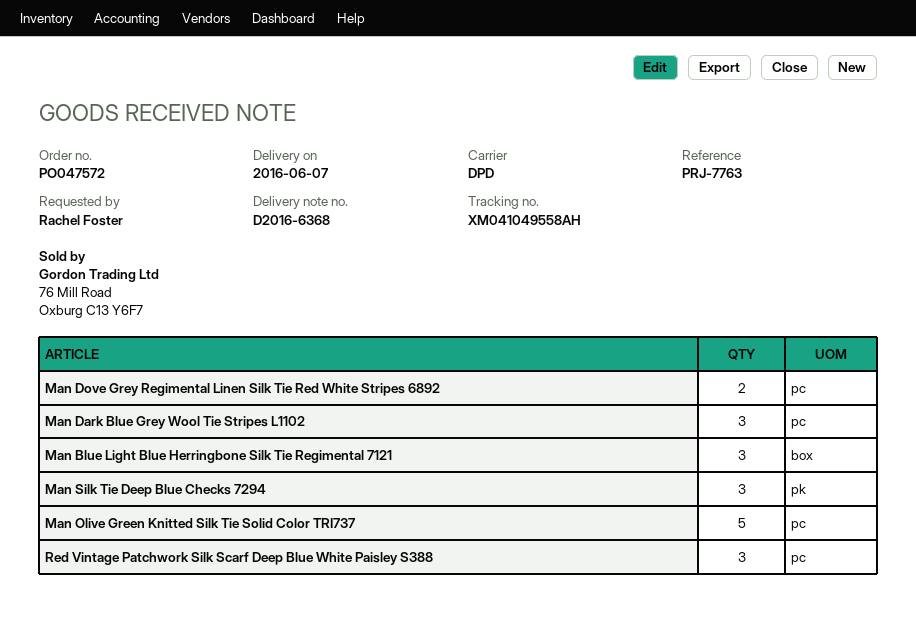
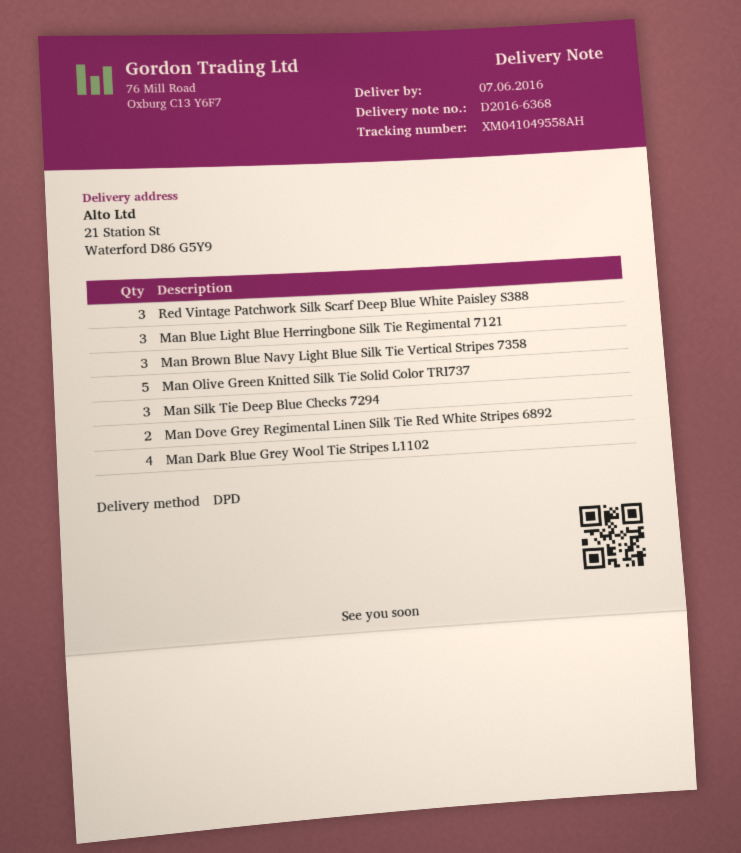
Man Dark Blue Grey Wool Tie Stripes L1102: 3 -> 4
Man Brown Blue Navy Light Blue Silk Tie Vertical Stripes 7358: none -> 3

